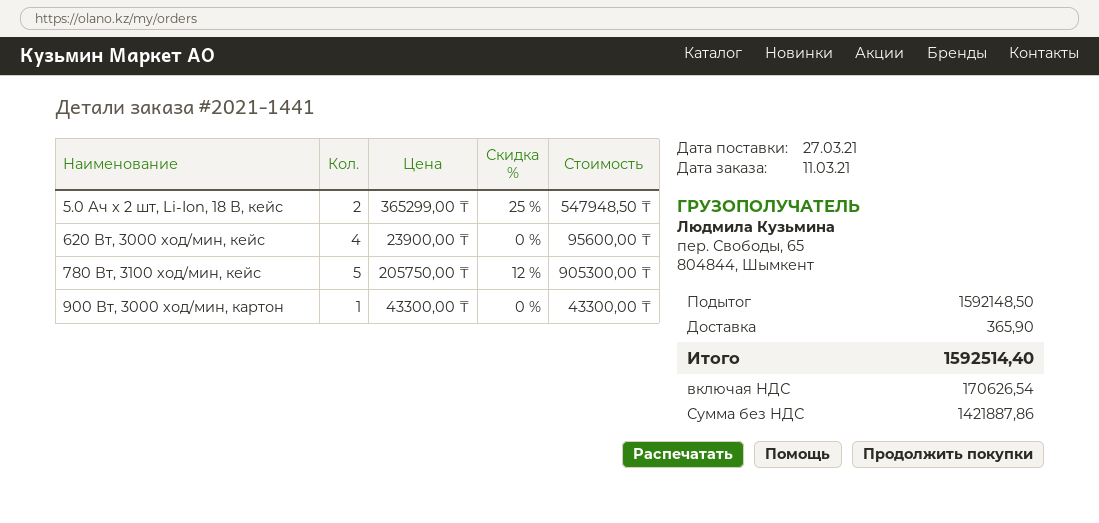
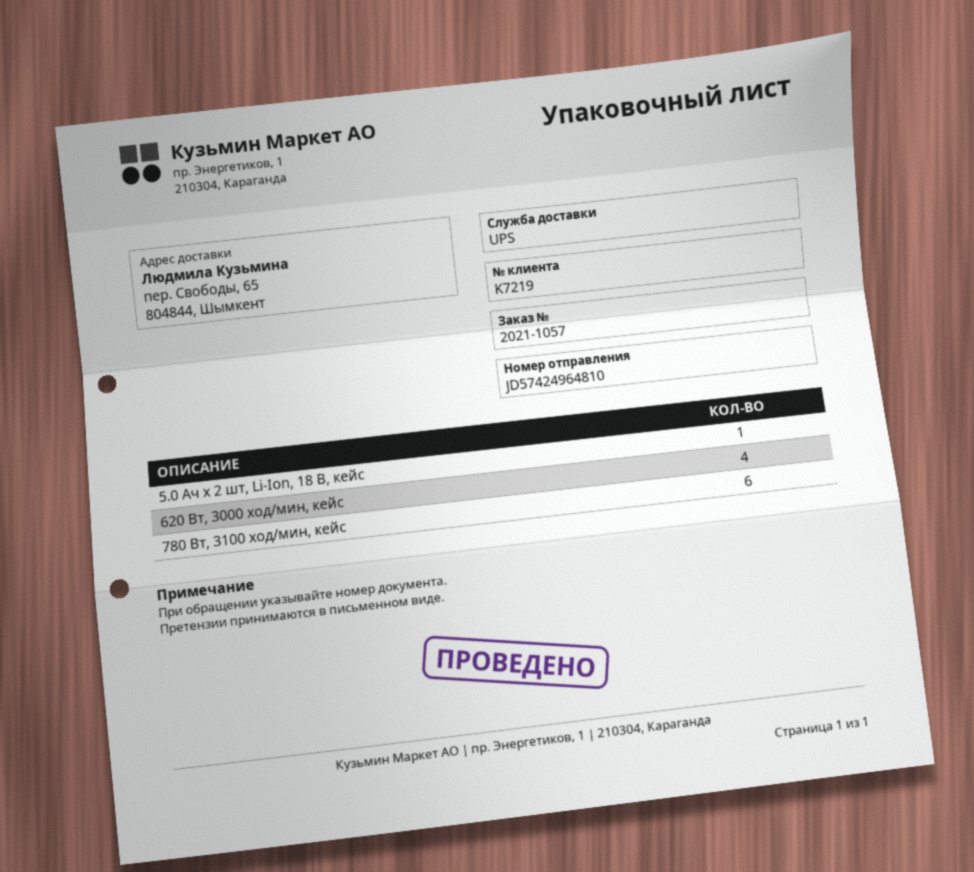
order number: 2021-1441 -> 2021-1057
5.0 Ач x 2 шт, Li-Ion, 18 В, кейс: 2 -> 1
780 Вт, 3100 ход/мин, кейс: 5 -> 6
900 Вт, 3000 ход/мин, картон: 1 -> none

